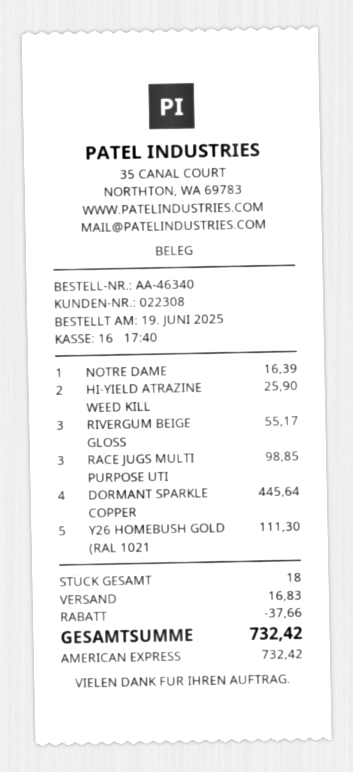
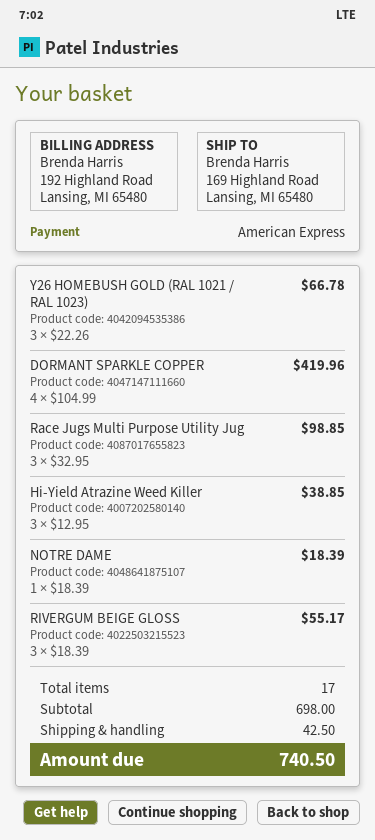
NOTRE DAME: 1 for 16.39 -> 1 for 18.39
HI-YIELD ATRAZINE WEED KILL: 2 for 25.90 -> 3 for 38.85
DORMANT SPARKLE COPPER: 4 for 445.64 -> 4 for 419.96
Y26 HOMEBUSH GOLD (RAL 1021: 5 for 111.30 -> 3 for 66.78
total quantity: 18 -> 17
discount: 37.66 -> none
shipping: 16.83 -> 42.50
total: 732.42 -> 740.50

